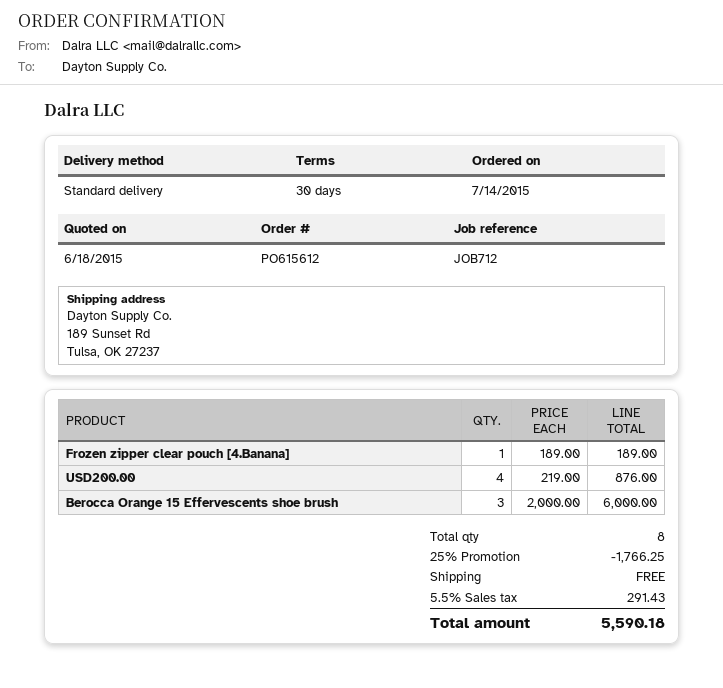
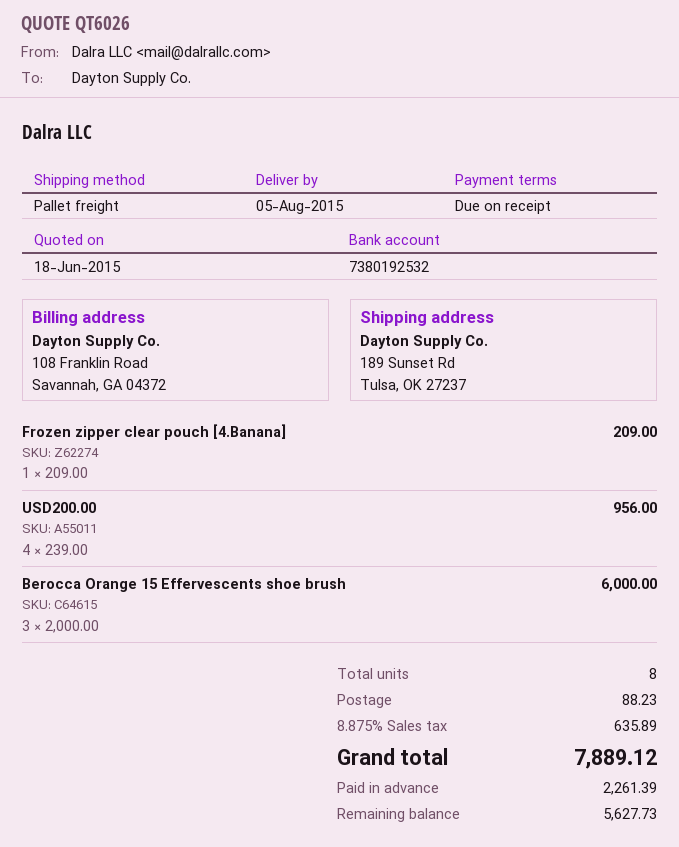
payment terms: 30 days -> on receipt
shipping method: standard -> pallet freight
Frozen zipper clear pouch [4.Banana]: 1 x 189.00 = 189.00 -> 1 x 209.00 = 209.00
USD200.00: 4 x 219.00 = 876.00 -> 4 x 239.00 = 956.00
discount: 25% = 1766.25 -> none
shipping: 0.00 -> 88.23
tax: 5.5% = 291.43 -> 8.875% = 635.89
total: 5590.18 -> 7889.12

